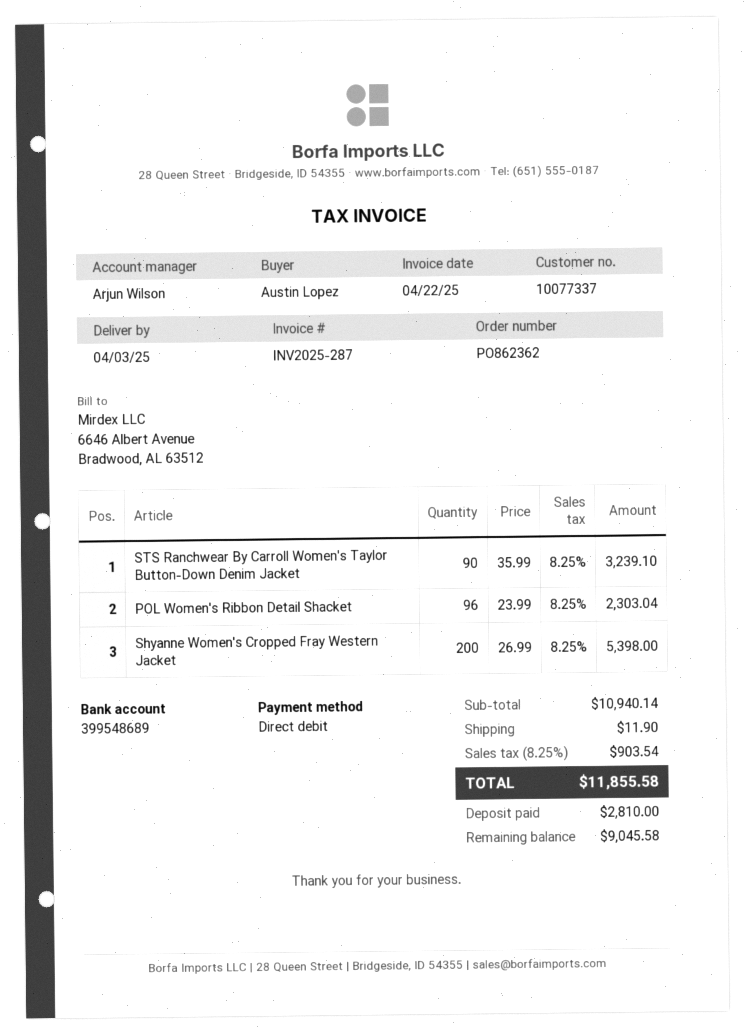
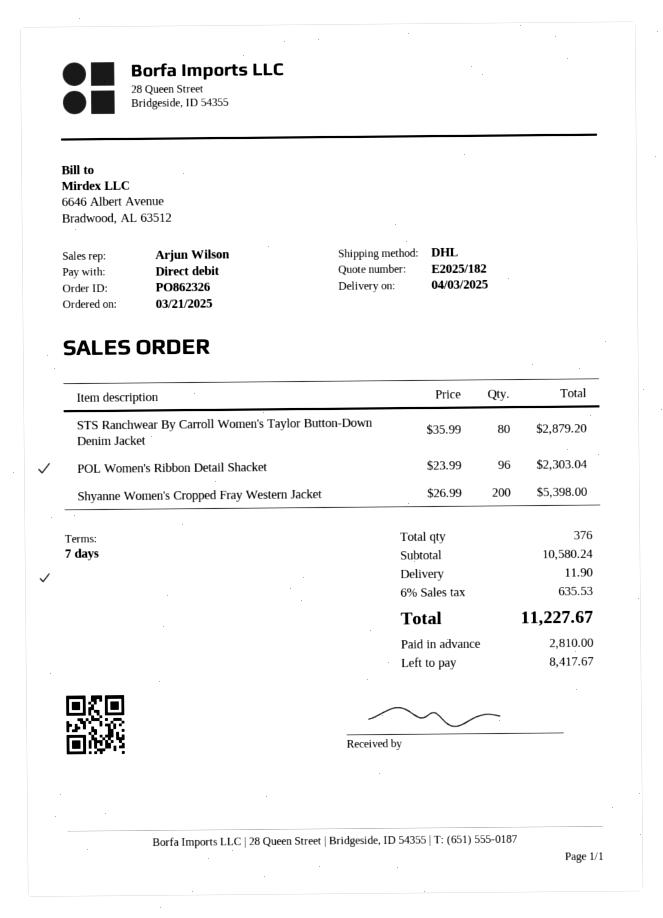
order number: PO862362 -> PO862326
STS Ranchwear By Carroll Women's Taylor Button-Down Denim Jacket: 90 x 35.99 = 3239.10 -> 80 x 35.99 = 2879.20
subtotal: 10940.14 -> 10580.24
tax: 8.25% = 903.54 -> 6% = 635.53
total: 11855.58 -> 11227.67
balance: 9045.58 -> 8417.67

